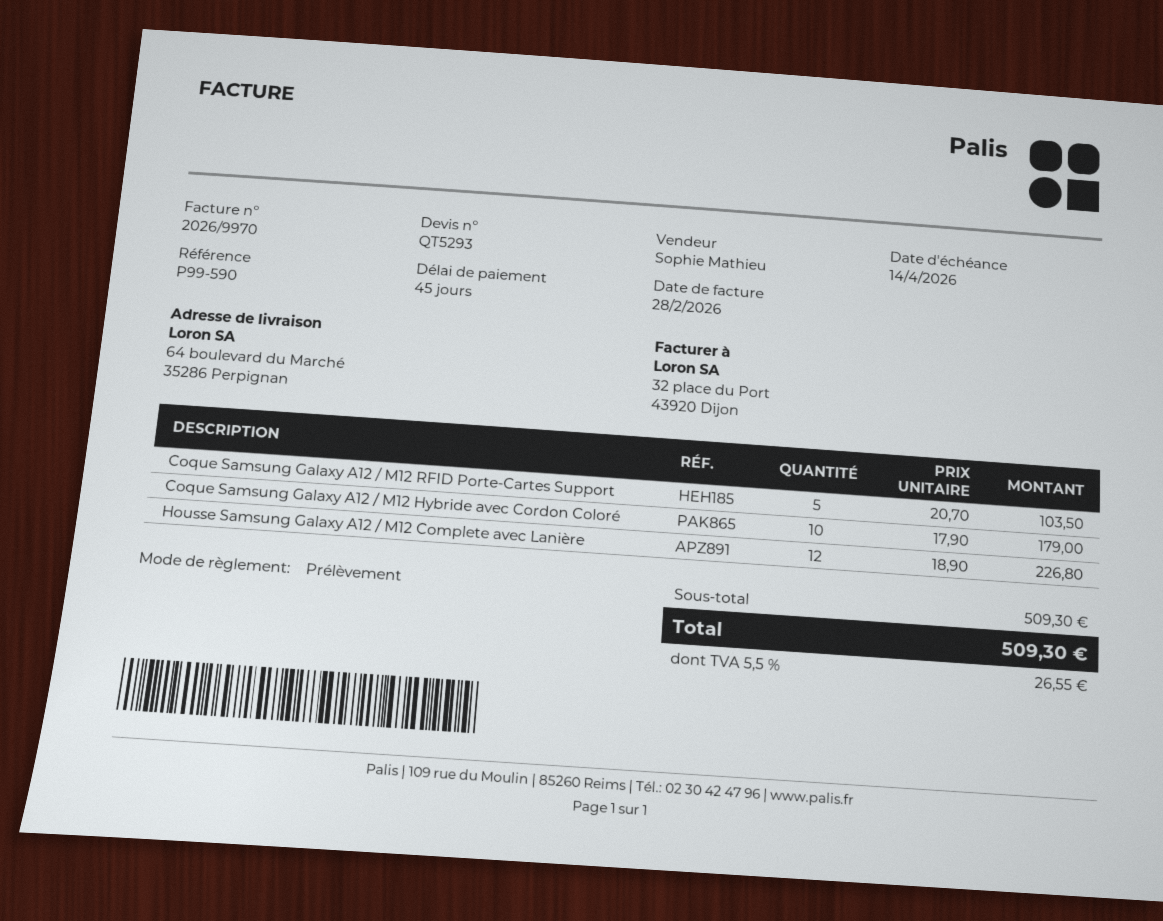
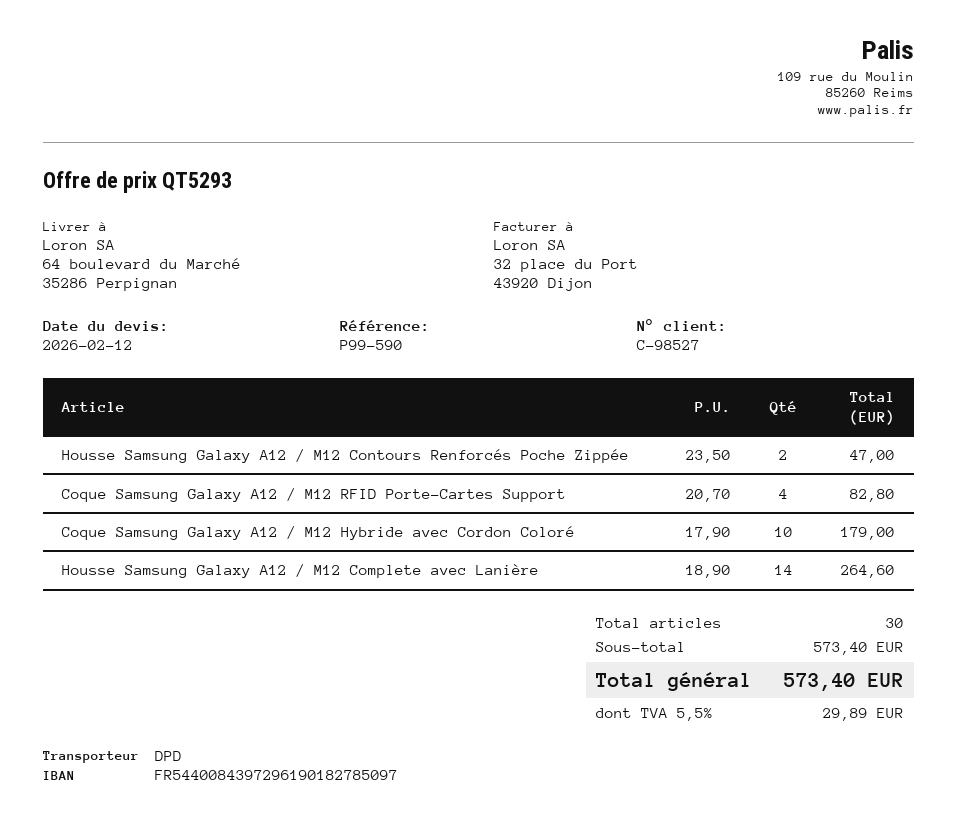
Coque Samsung Galaxy A12 / M12 RFID Porte-Cartes Support: 5 x 20.70 = 103.50 -> 4 x 20.70 = 82.80
Housse Samsung Galaxy A12 / M12 Complete avec Lanière: 12 x 18.90 = 226.80 -> 14 x 18.90 = 264.60
Housse Samsung Galaxy A12 / M12 Contours Renforcés Poche Zippée: none -> 2 x 23.50 = 47.00
subtotal: 509.30 -> 573.40
tax: 5.5% = 26.55 -> 5.5% = 29.89
total: 509.30 -> 573.40

